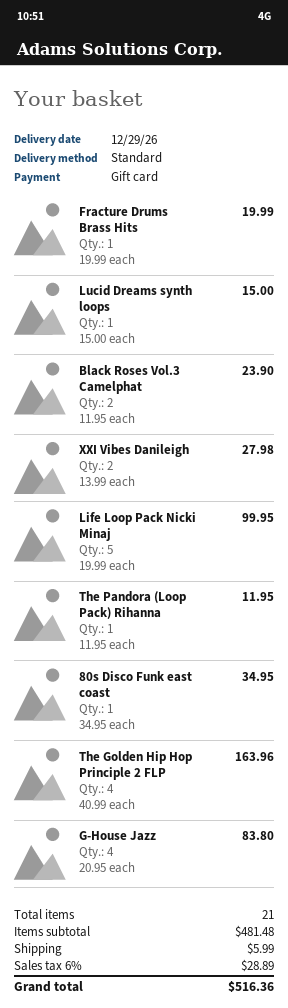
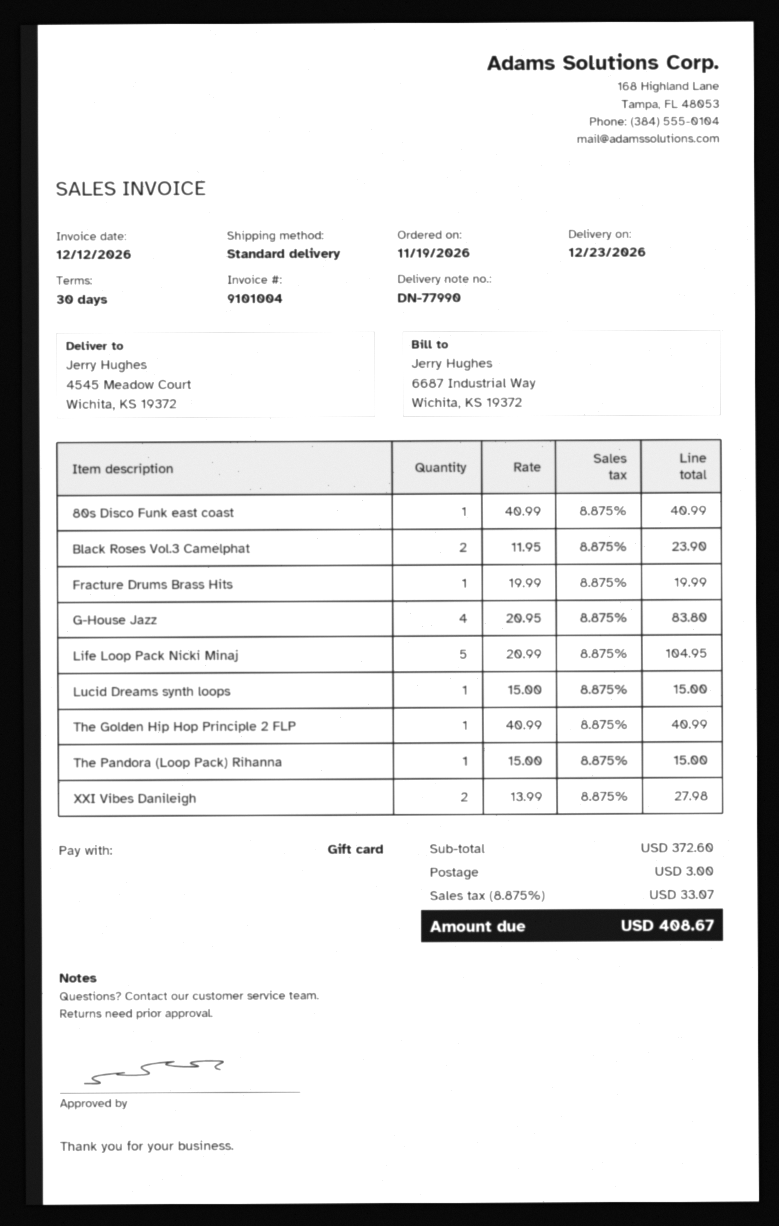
delivery date: 2026-12-29 -> 2026-12-23
Life Loop Pack Nicki Minaj: 5 x 19.99 = 99.95 -> 5 x 20.99 = 104.95
The Pandora (Loop Pack) Rihanna: 1 x 11.95 = 11.95 -> 1 x 15.00 = 15.00
80s Disco Funk east coast: 1 x 34.95 = 34.95 -> 1 x 40.99 = 40.99
The Golden Hip Hop Principle 2 FLP: 4 x 40.99 = 163.96 -> 1 x 40.99 = 40.99
subtotal: 481.48 -> 372.60
shipping: 5.99 -> 3.00
tax: 6% = 28.89 -> 8.875% = 33.07
total: 516.36 -> 408.67

